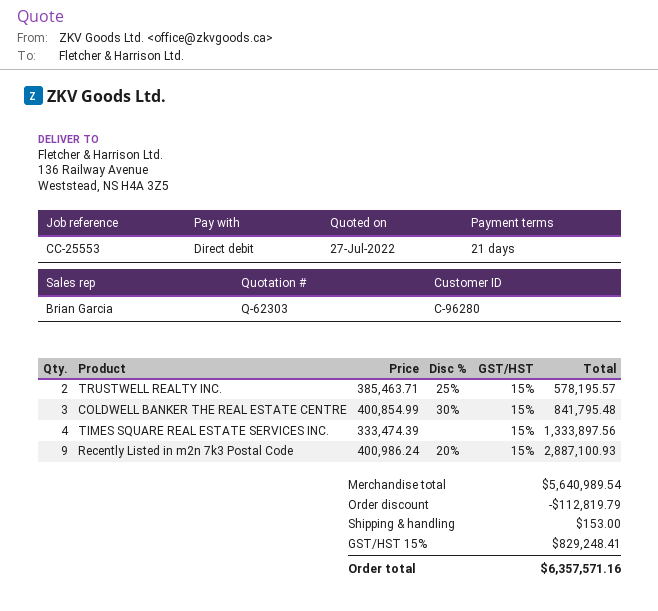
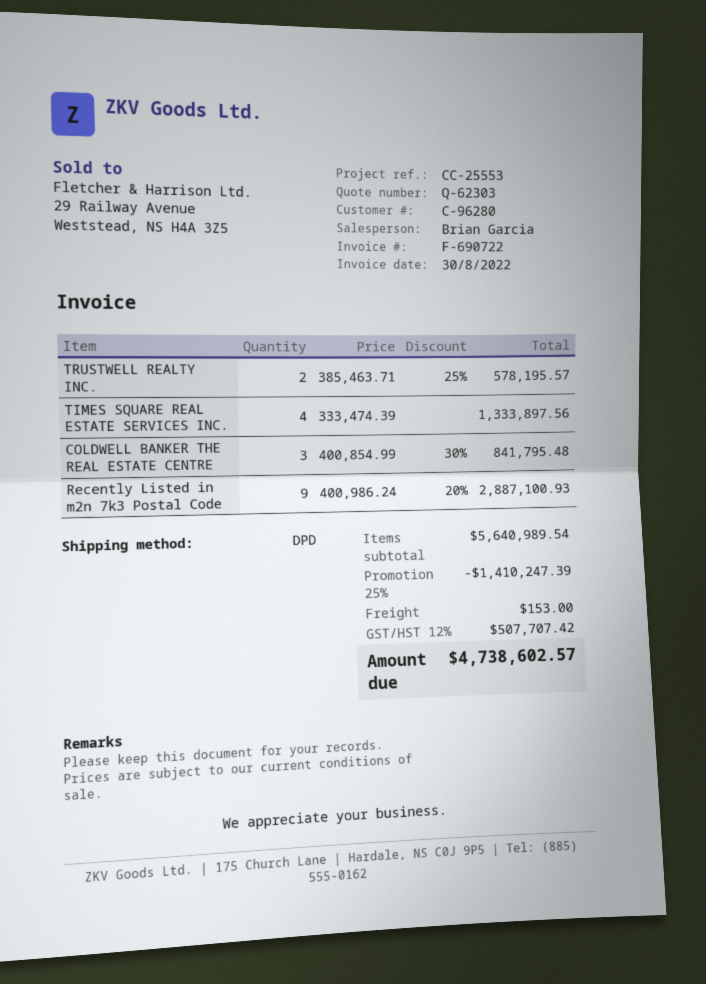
discount: 112819.79 -> 1410247.39
tax: 15% = 829248.41 -> 12% = 507707.42
total: 6357571.16 -> 4738602.57

